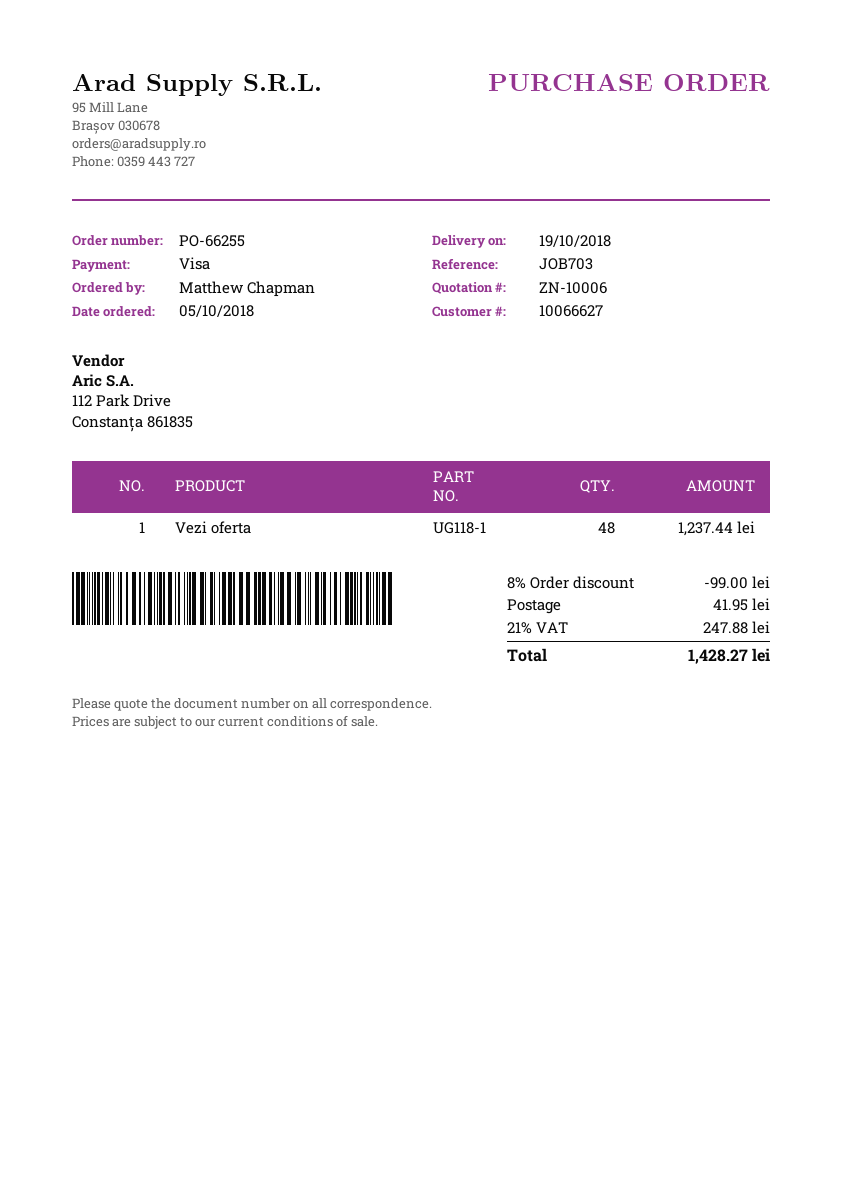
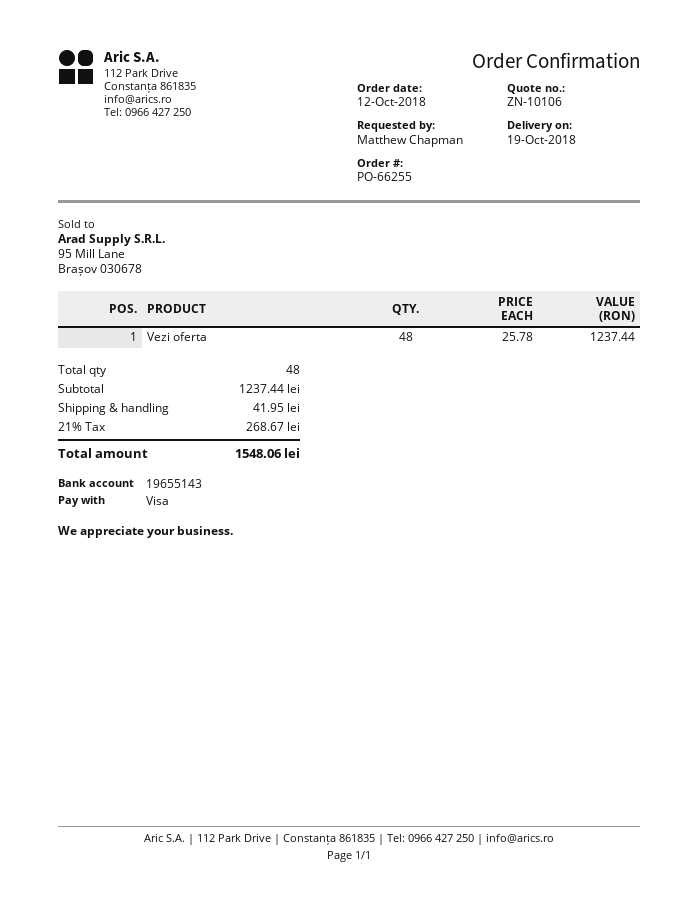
quote number: ZN-10006 -> ZN-10106
order date: 2018-10-05 -> 2018-10-12
discount: 8% = 99.00 -> none
tax: 21% = 247.88 -> 21% = 268.67
total: 1428.27 -> 1548.06

